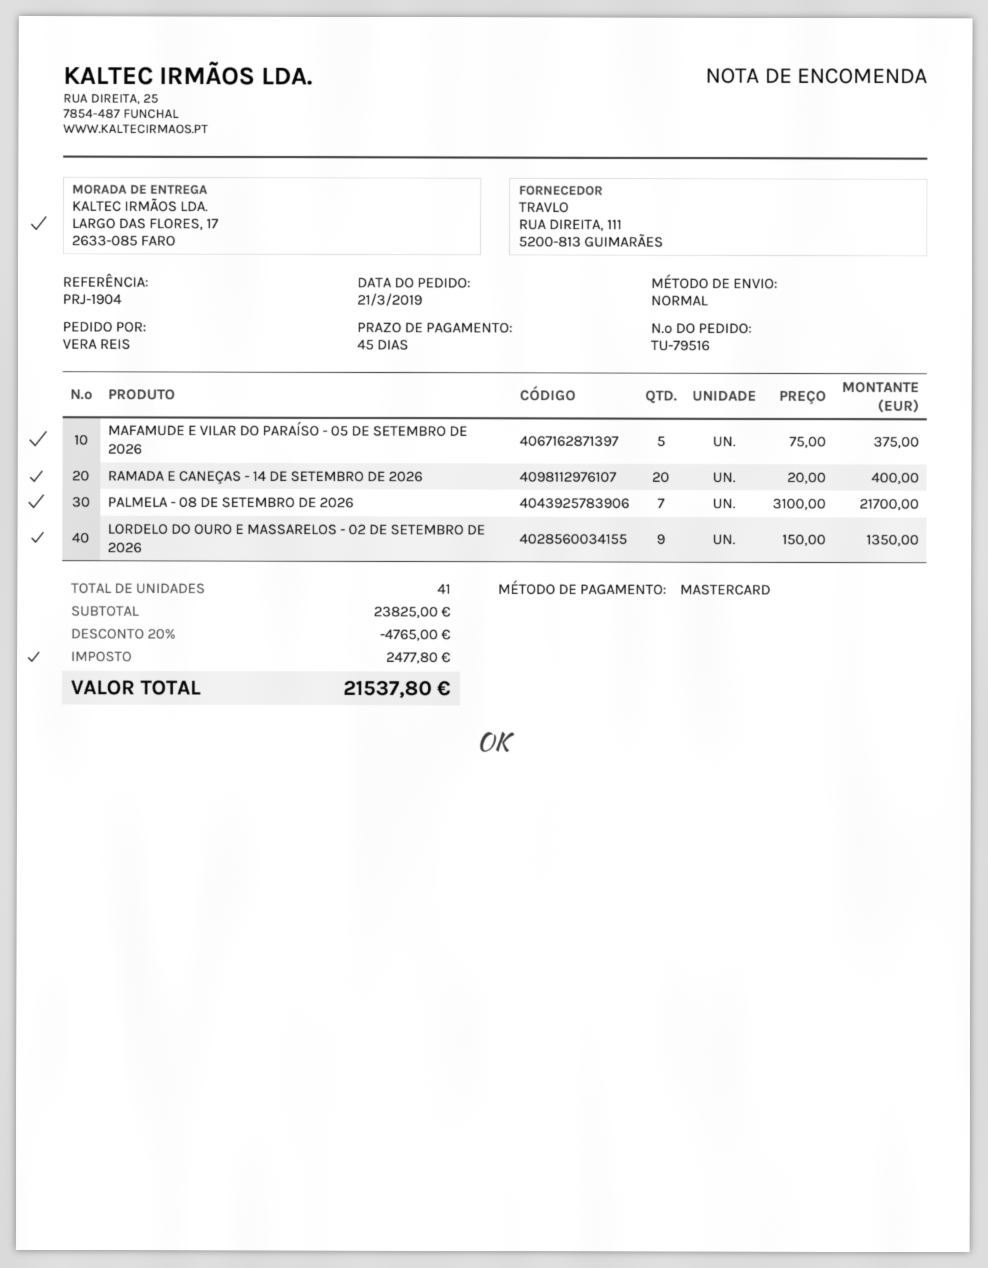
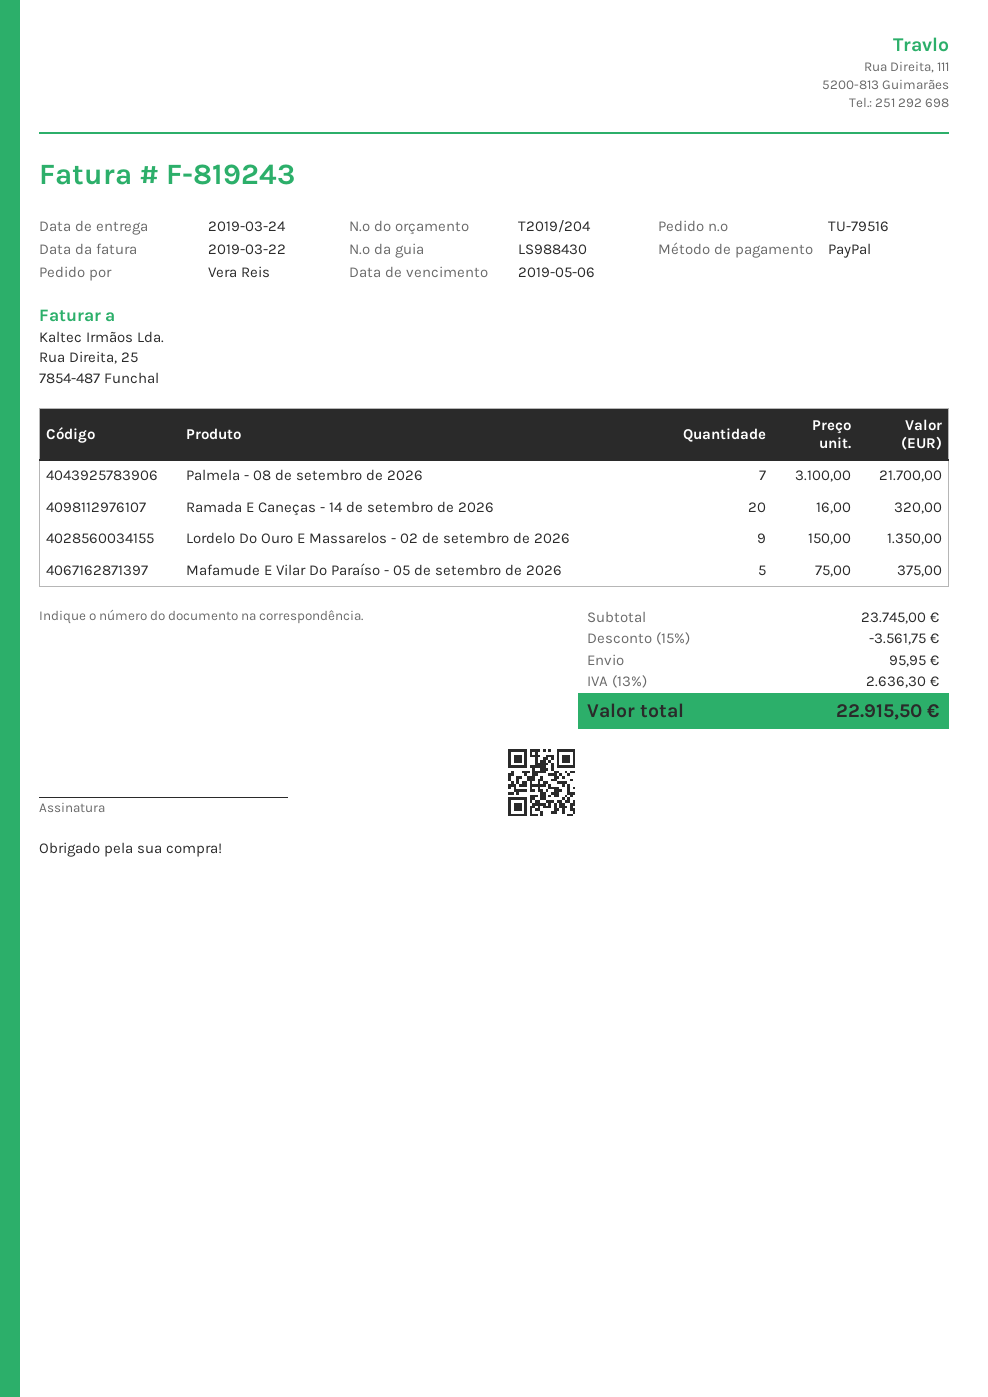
payment method: Mastercard -> PayPal
RAMADA E CANEÇAS - 14 DE SETEMBRO DE 2026: 20 x 20.00 = 400.00 -> 20 x 16.00 = 320.00
subtotal: 23825.00 -> 23745.00
discount: 20% = 4765.00 -> 15% = 3561.75
shipping: none -> 95.95
tax: 2477.80 -> 2636.30
total: 21537.80 -> 22915.50

